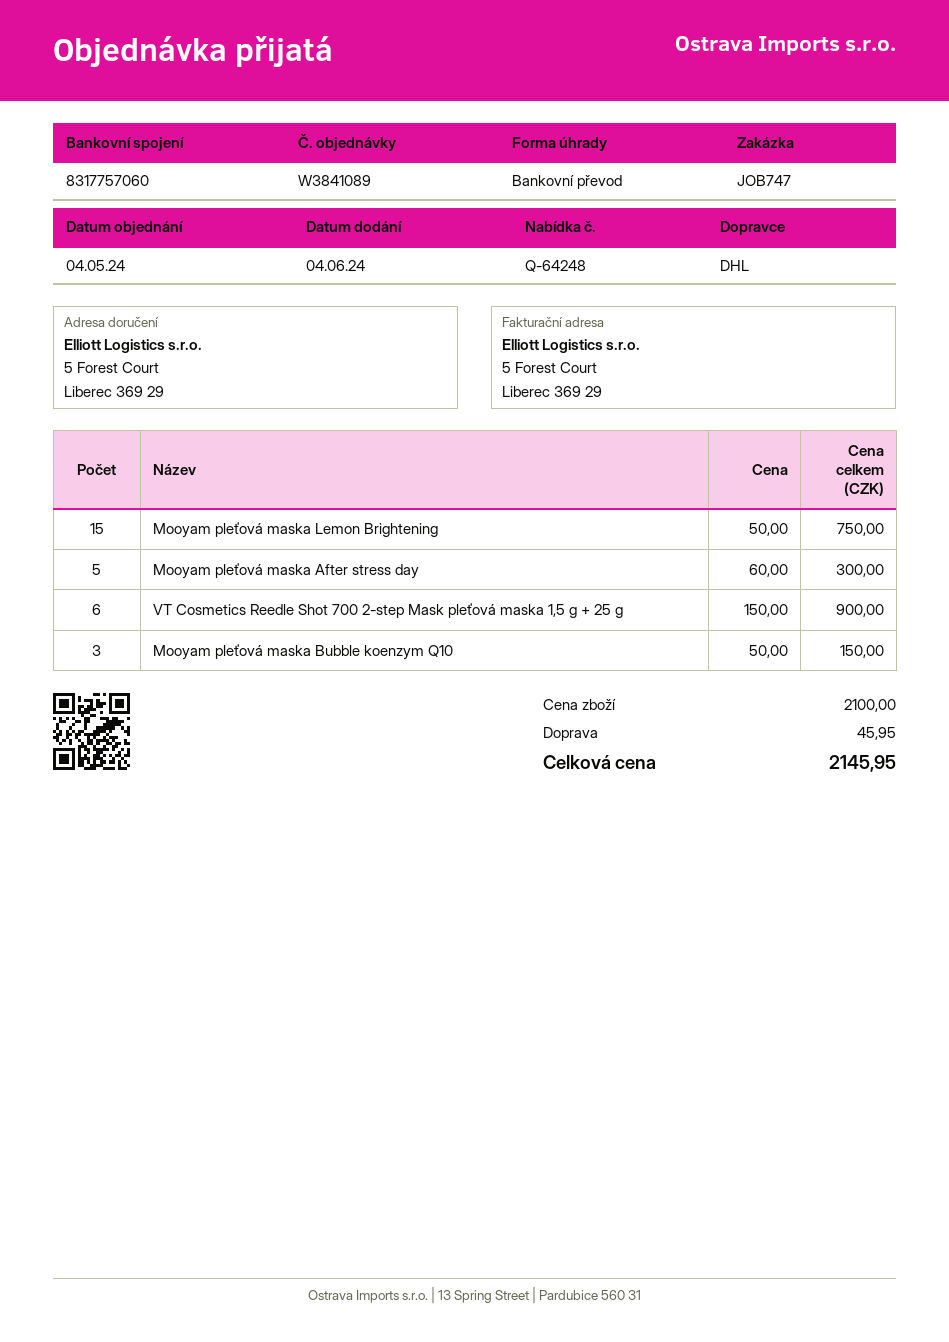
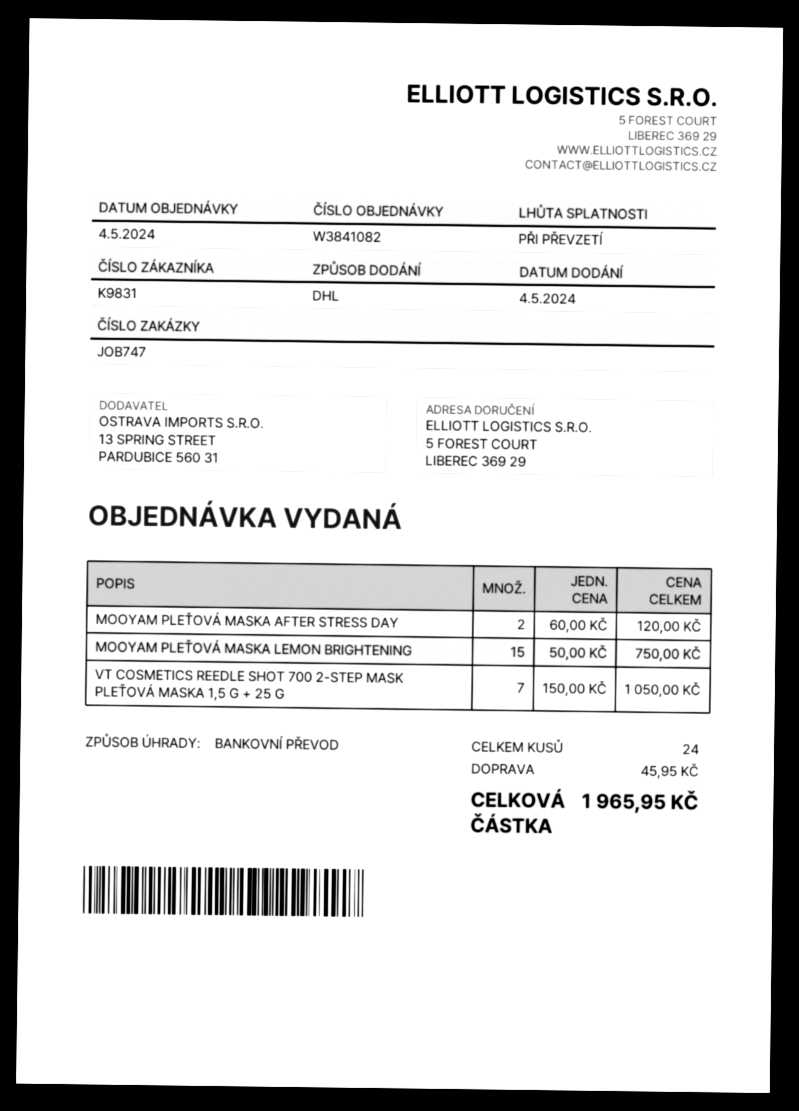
order number: W3841089 -> W3841082
delivery date: 2024-06-04 -> 2024-05-04
Mooyam pleťová maska After stress day: 5 x 60.00 = 300.00 -> 2 x 60.00 = 120.00
VT Cosmetics Reedle Shot 700 2-step Mask pleťová maska 1,5 g + 25 g: 6 x 150.00 = 900.00 -> 7 x 150.00 = 1050.00
Mooyam pleťová maska Bubble koenzym Q10: 3 x 50.00 = 150.00 -> none
total: 2145.95 -> 1965.95

